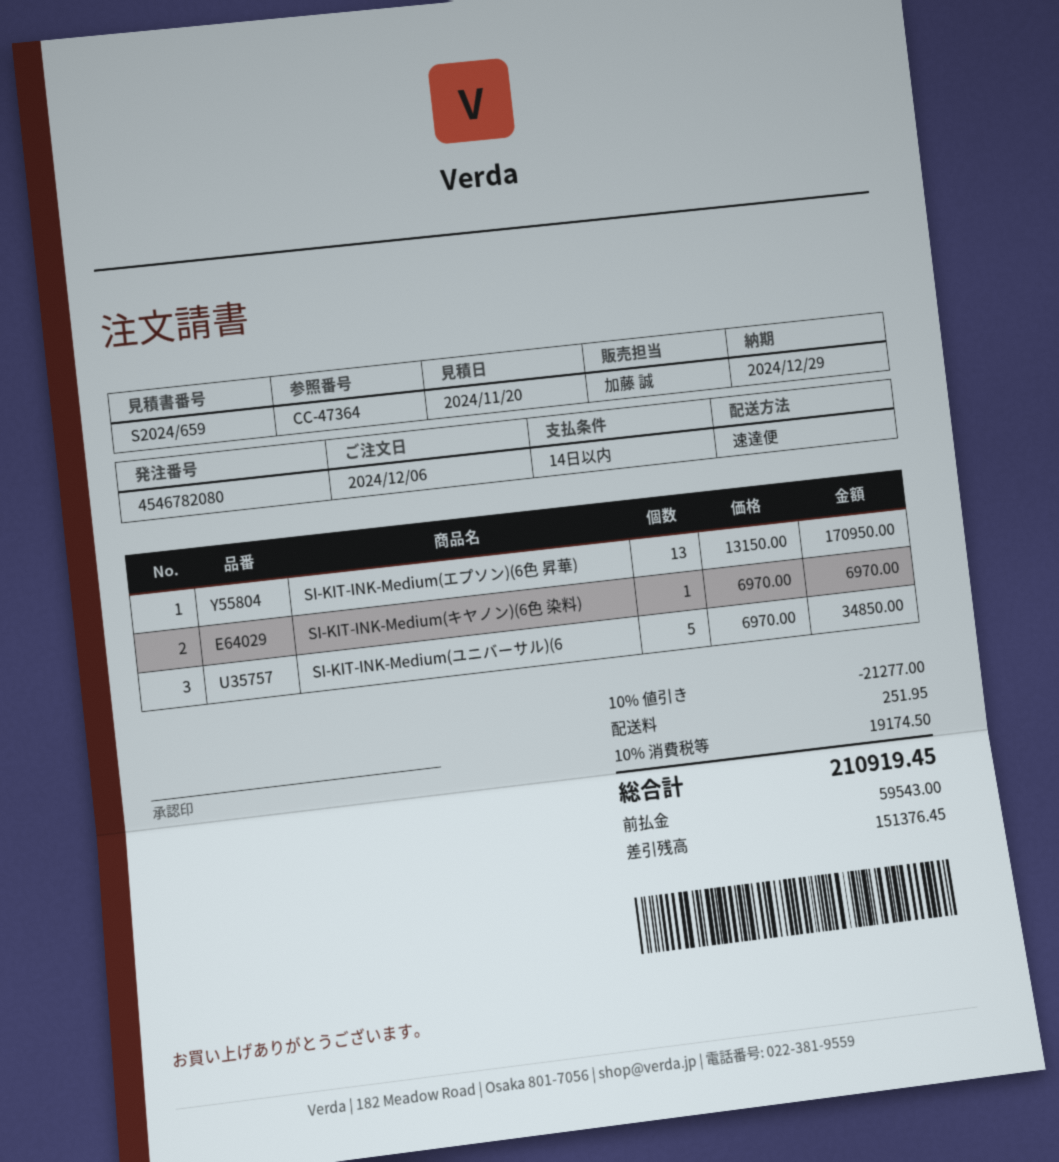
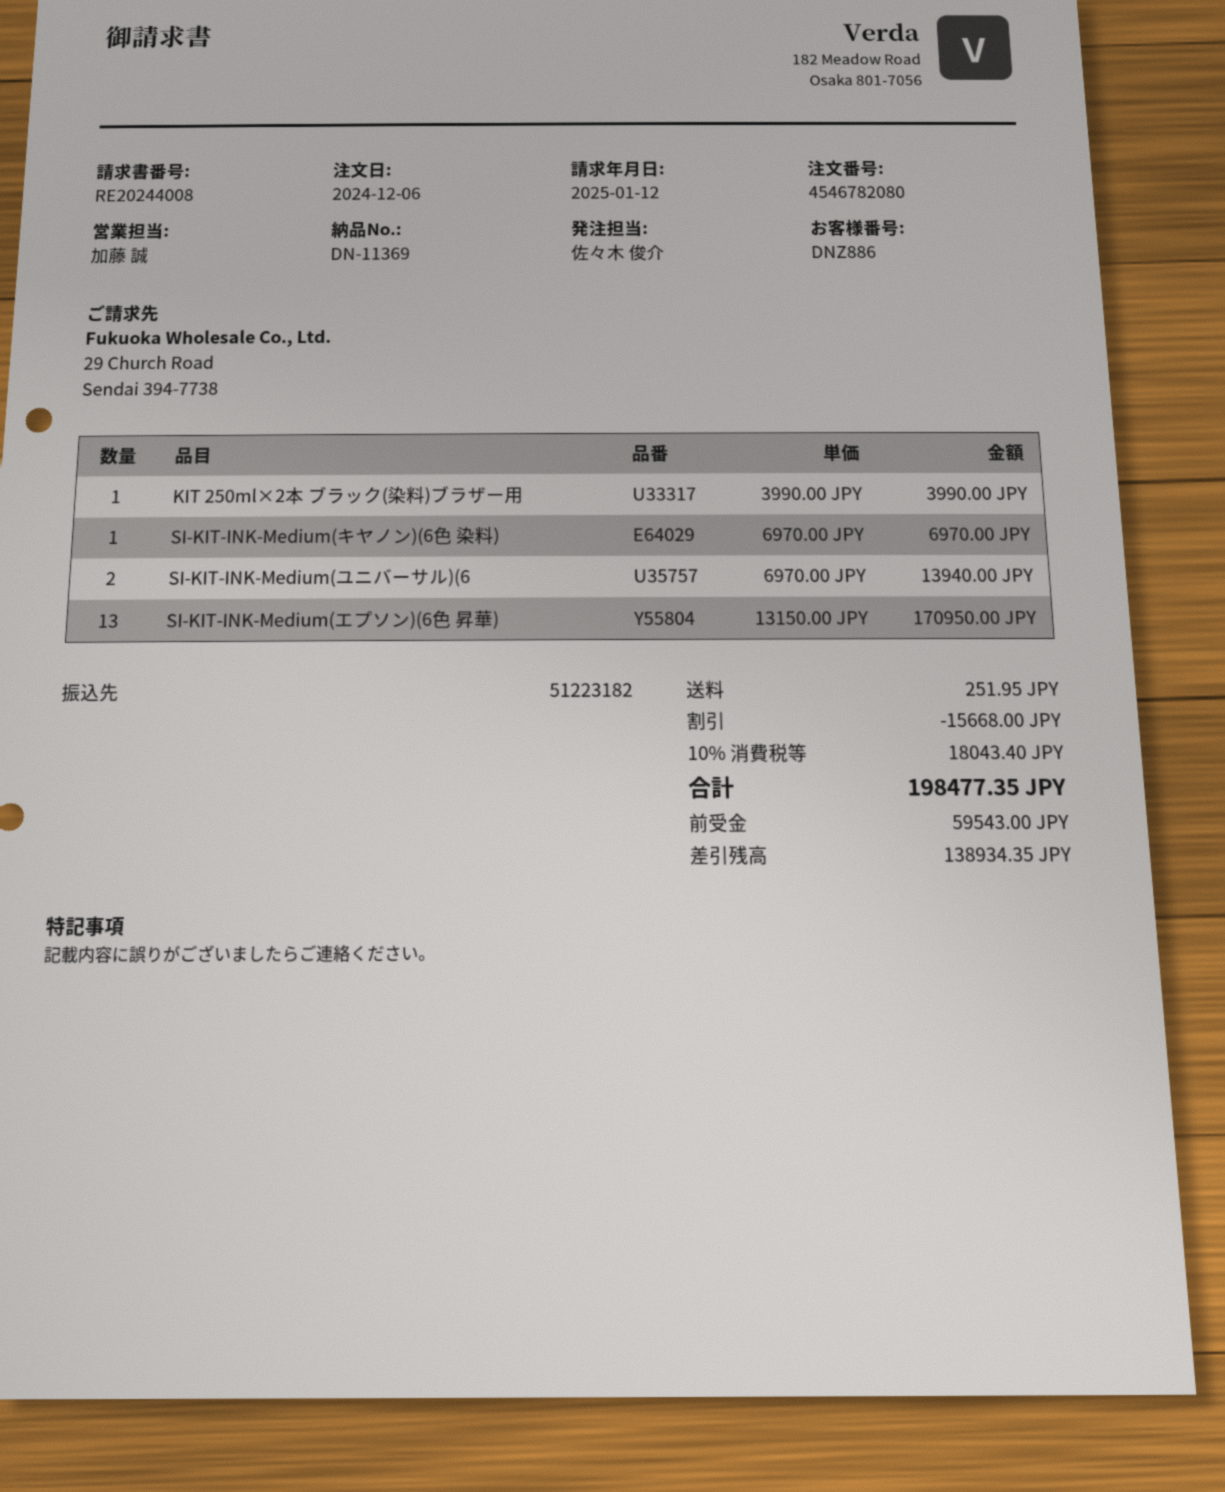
SI-KIT-INK-Medium(ユニバーサル)(6: 5 x 6970.00 = 34850.00 -> 2 x 6970.00 = 13940.00
KIT 250ml×2本 ブラック(染料)ブラザー用: none -> 1 x 3990.00 = 3990.00
discount: 21277.00 -> 15668.00
tax: 10% = 19174.50 -> 10% = 18043.40
total: 210919.45 -> 198477.35
balance: 151376.45 -> 138934.35

